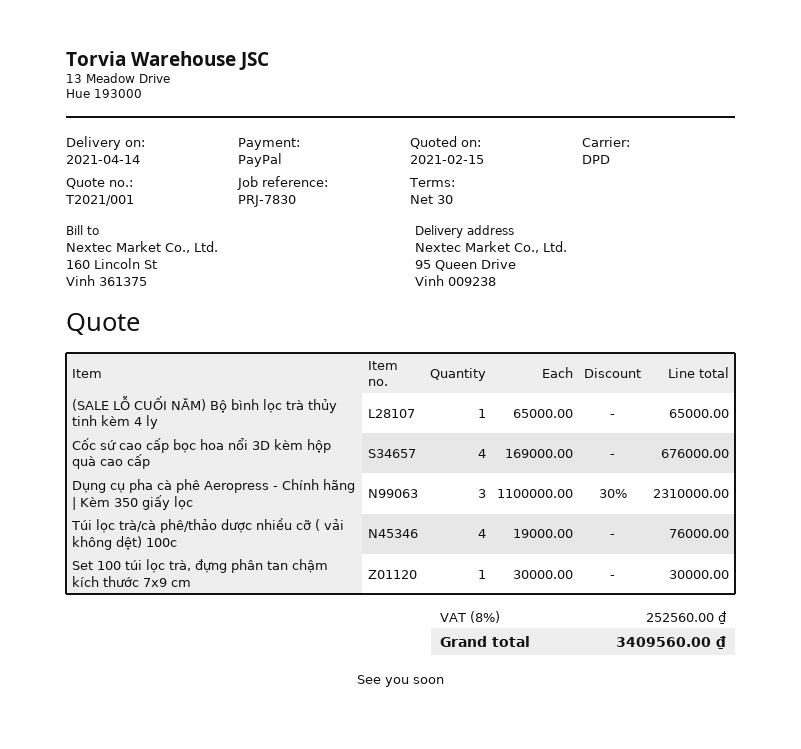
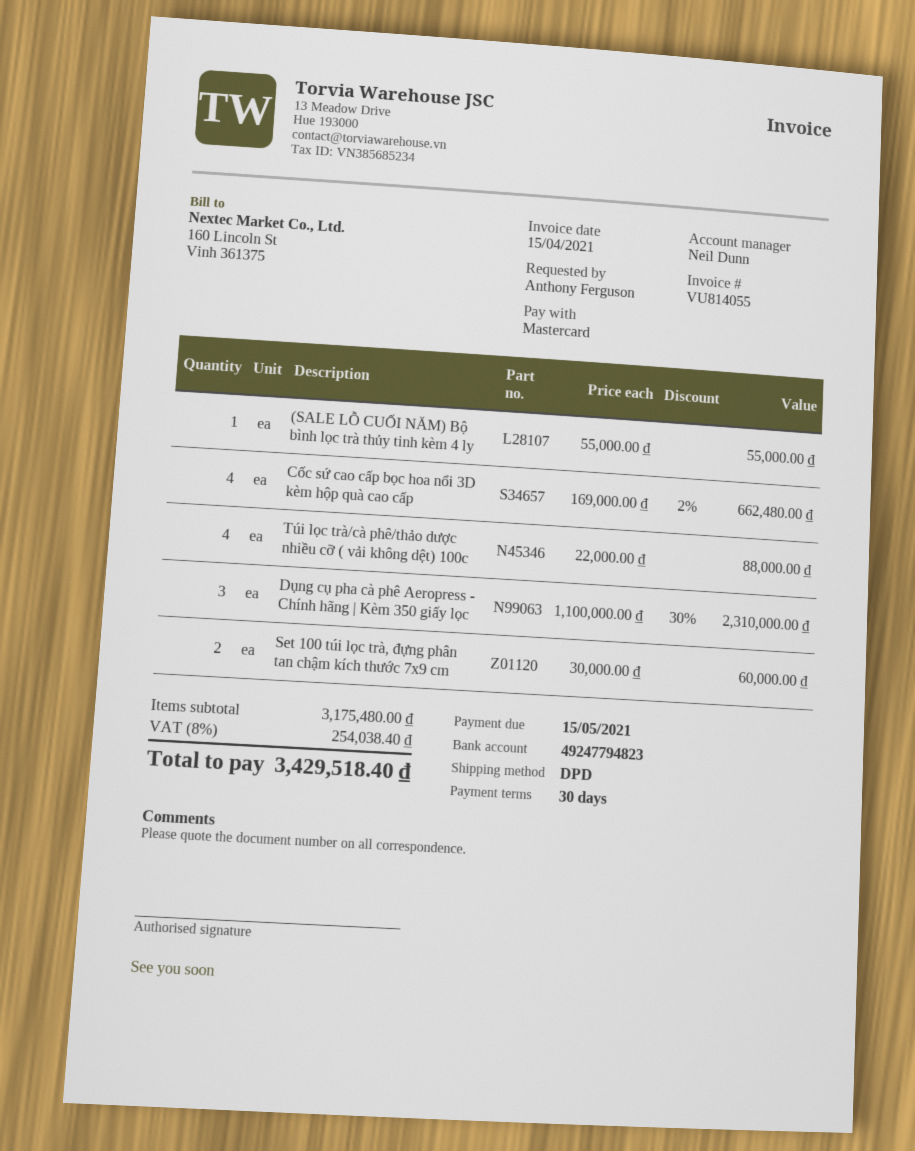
payment method: PayPal -> Mastercard
(SALE LỖ CUỐI NĂM) Bộ bình lọc trà thủy tinh kèm 4 ly: 1 x 65000.00 = 65000.00 -> 1 x 55000.00 = 55000.00
Cốc sứ cao cấp bọc hoa nổi 3D kèm hộp quà cao cấp: 4 x 169000.00 = 676000.00 -> 4 x 169000.00 - 2% = 662480.00
Túi lọc trà/cà phê/thảo dược nhiều cỡ ( vải không dệt) 100c: 4 x 19000.00 = 76000.00 -> 4 x 22000.00 = 88000.00
Set 100 túi lọc trà, đựng phân tan chậm kích thước 7x9 cm: 1 x 30000.00 = 30000.00 -> 2 x 30000.00 = 60000.00
tax: 8% = 252560.00 -> 8% = 254038.40
total: 3409560.00 -> 3429518.40

